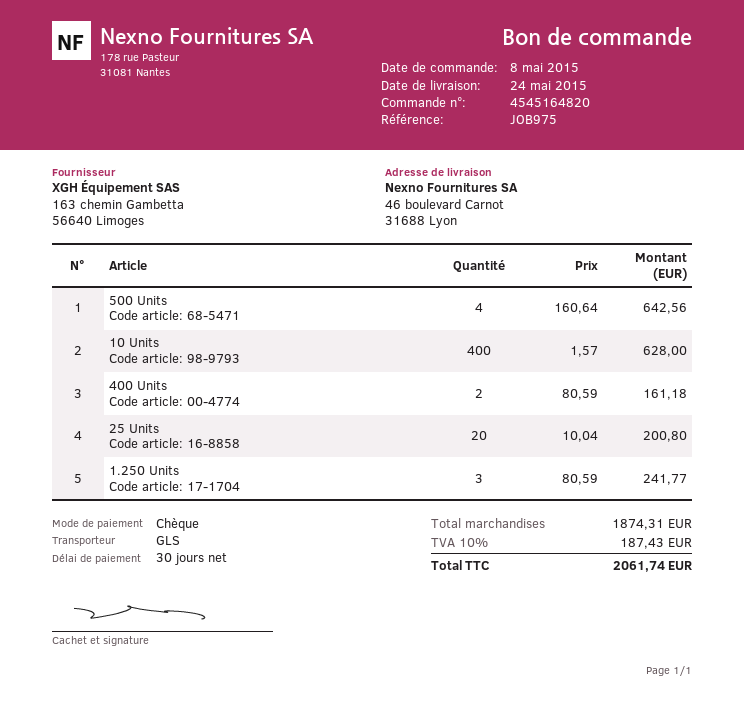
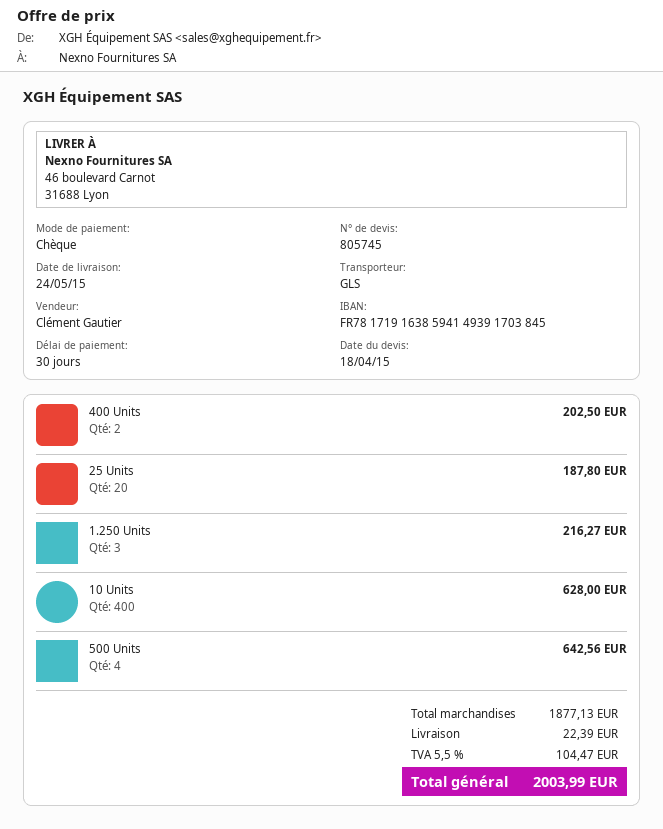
400 Units: 2 for 161.18 -> 2 for 202.50
25 Units: 20 for 200.80 -> 20 for 187.80
1.250 Units: 3 for 241.77 -> 3 for 216.27
subtotal: 1874.31 -> 1877.13
shipping: none -> 22.39
tax: 10% = 187.43 -> 5.5% = 104.47
total: 2061.74 -> 2003.99

